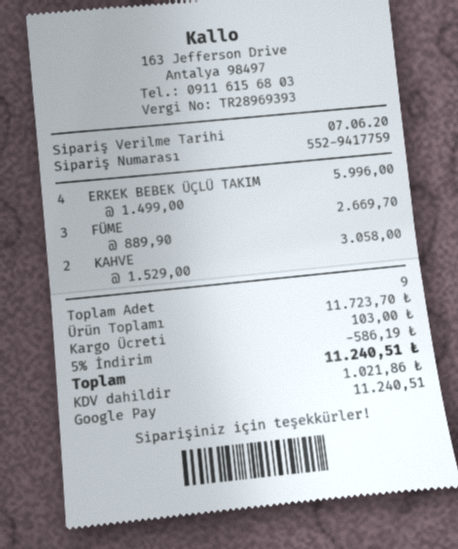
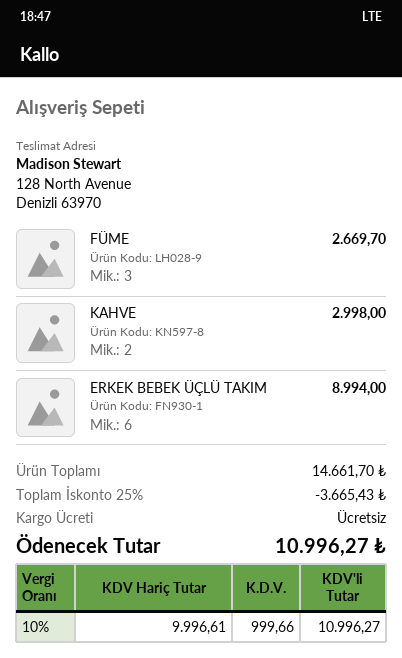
ERKEK BEBEK ÜÇLÜ TAKIM: 4 for 5996.00 -> 6 for 8994.00
KAHVE: 2 for 3058.00 -> 2 for 2998.00
subtotal: 11723.70 -> 14661.70
discount: 5% = 586.19 -> 25% = 3665.43
shipping: 103.00 -> 0.00
tax: 1021.86 -> 999.66
total: 11240.51 -> 10996.27

